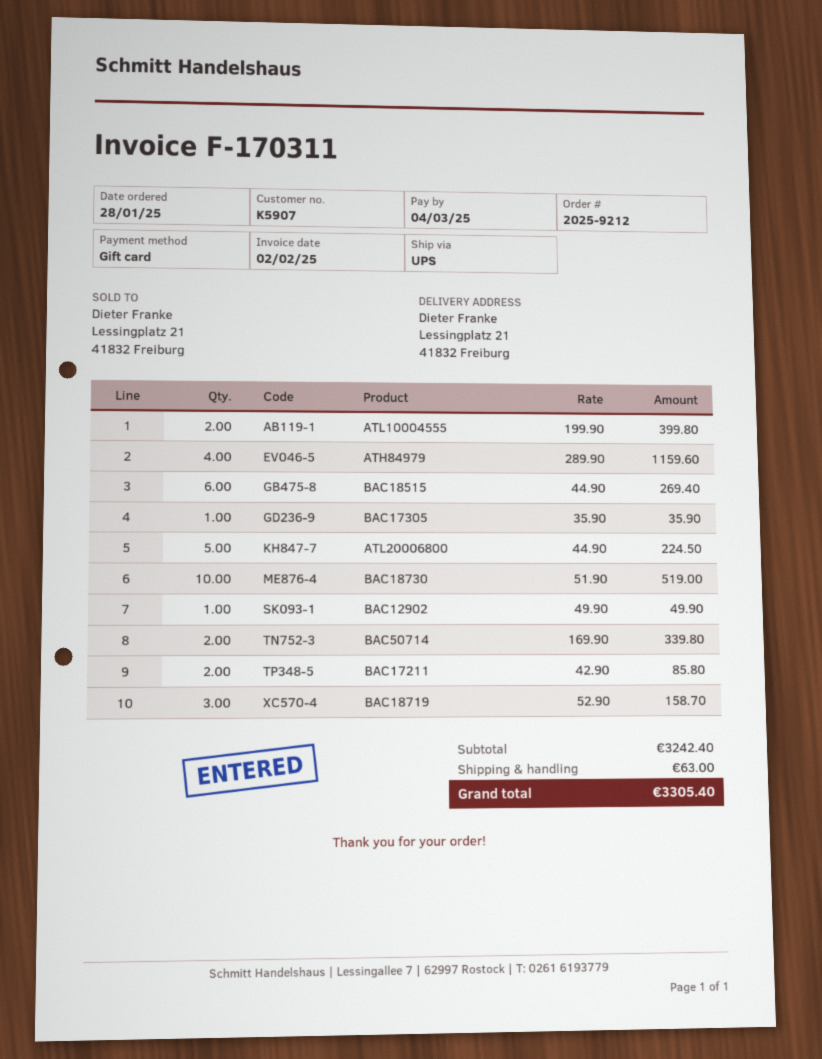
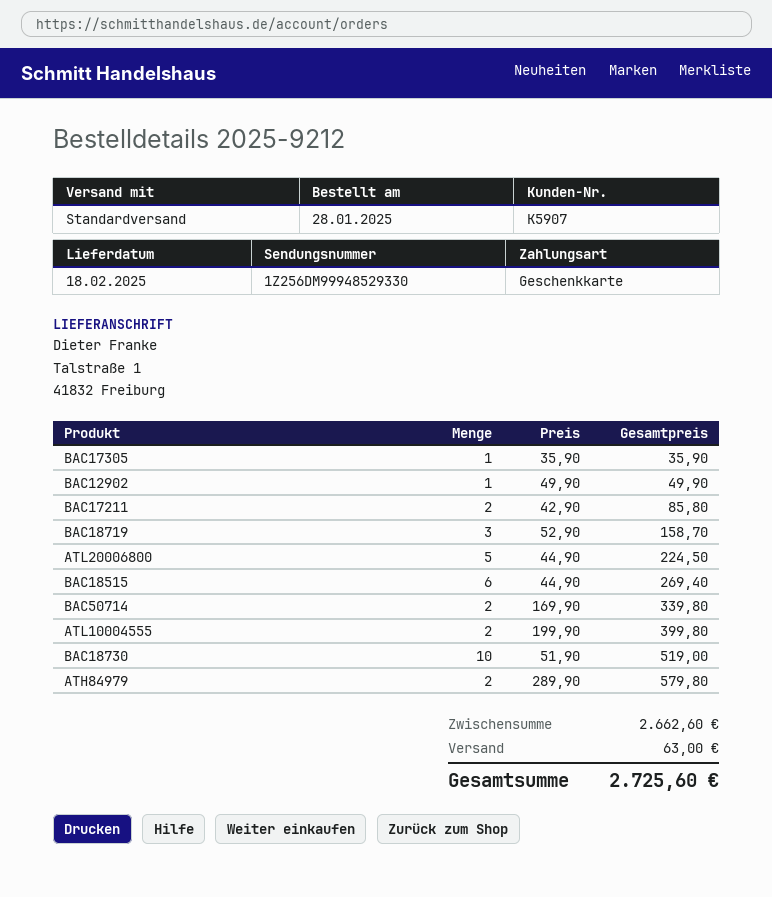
shipping method: UPS -> standard
ship to: Lessingplatz 21, 41832 Freiburg -> Talstraße 1, 41832 Freiburg
ATH84979: 4 x 289.90 = 1159.60 -> 2 x 289.90 = 579.80
subtotal: 3242.40 -> 2662.60
total: 3305.40 -> 2725.60

